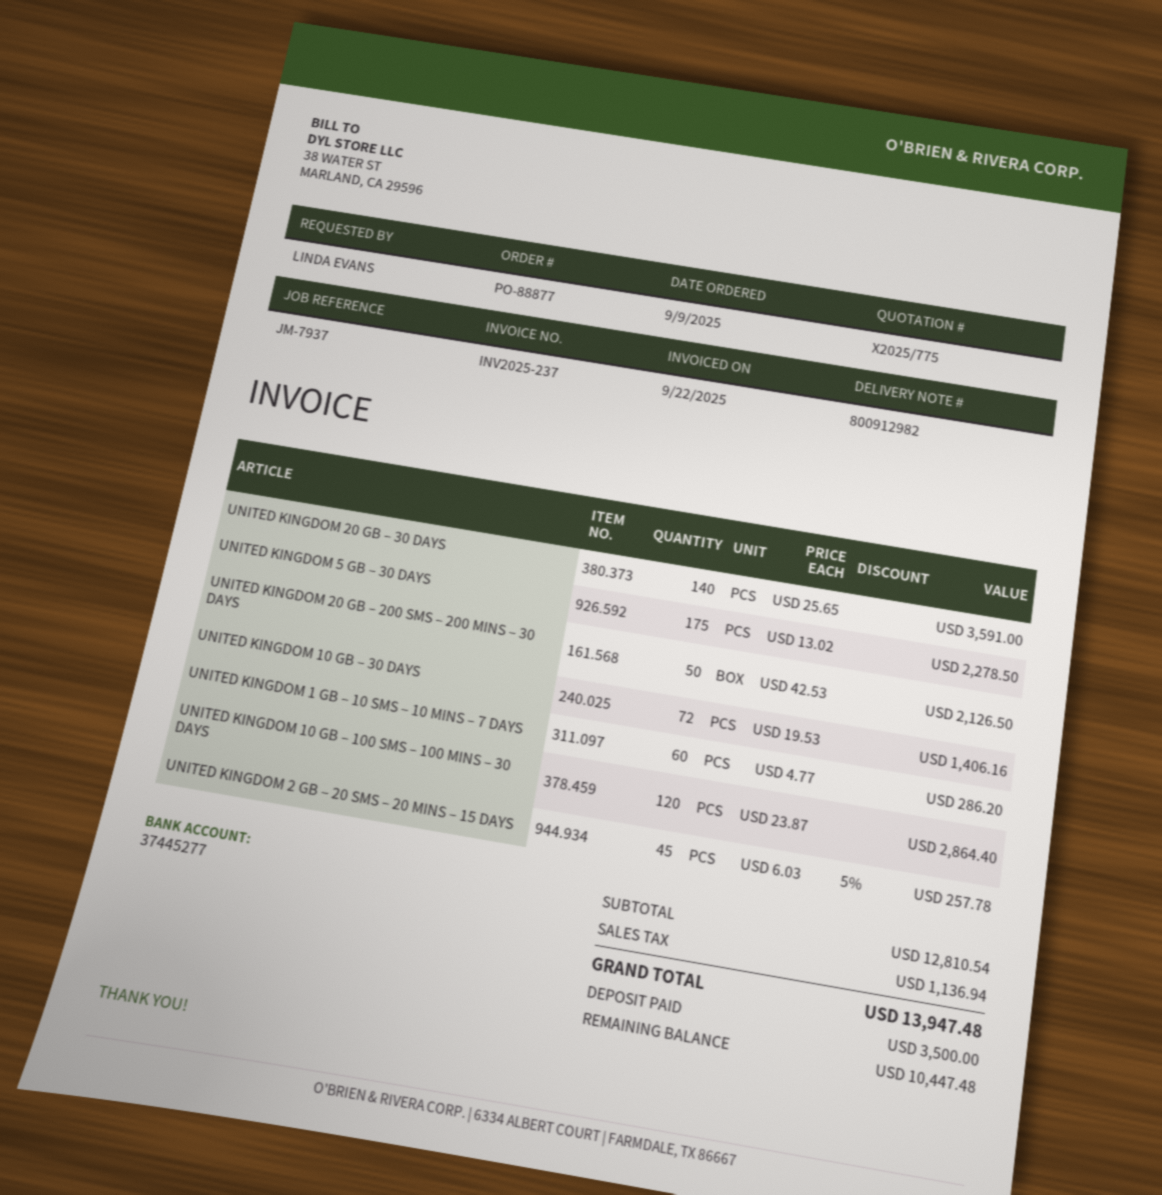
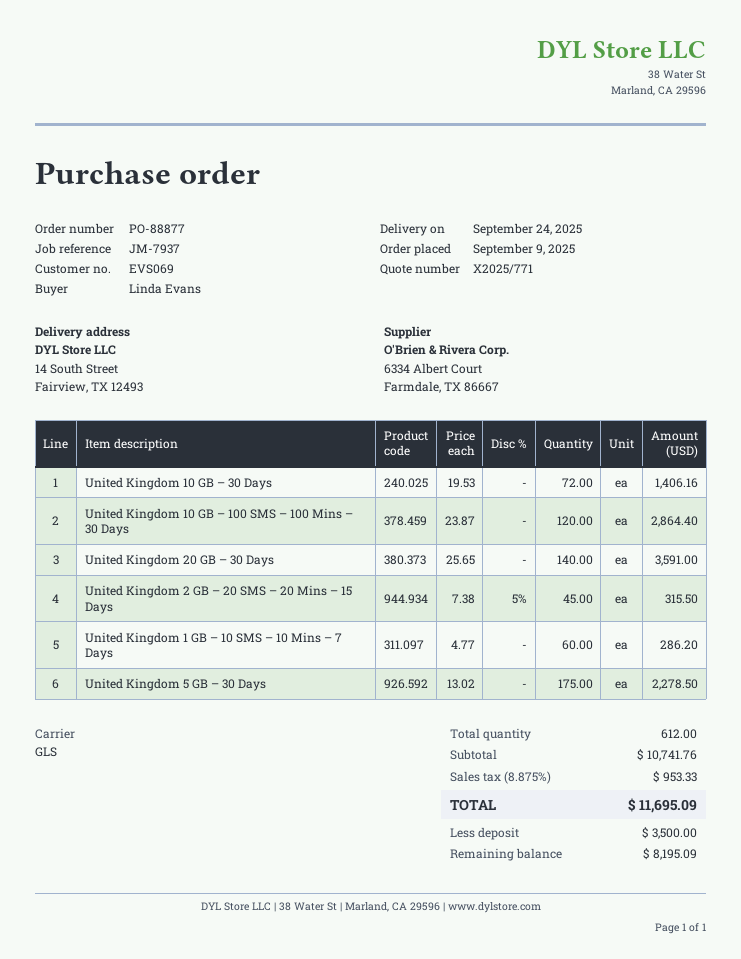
quote number: X2025/775 -> X2025/771
UNITED KINGDOM 20 GB – 200 SMS – 200 MINS – 30 DAYS: 50 x 42.53 = 2126.50 -> none
UNITED KINGDOM 2 GB – 20 SMS – 20 MINS – 15 DAYS: 45 x 6.03 - 5% = 257.78 -> 45 x 7.38 - 5% = 315.50
subtotal: 12810.54 -> 10741.76
tax: 1136.94 -> 953.33
total: 13947.48 -> 11695.09
balance: 10447.48 -> 8195.09

